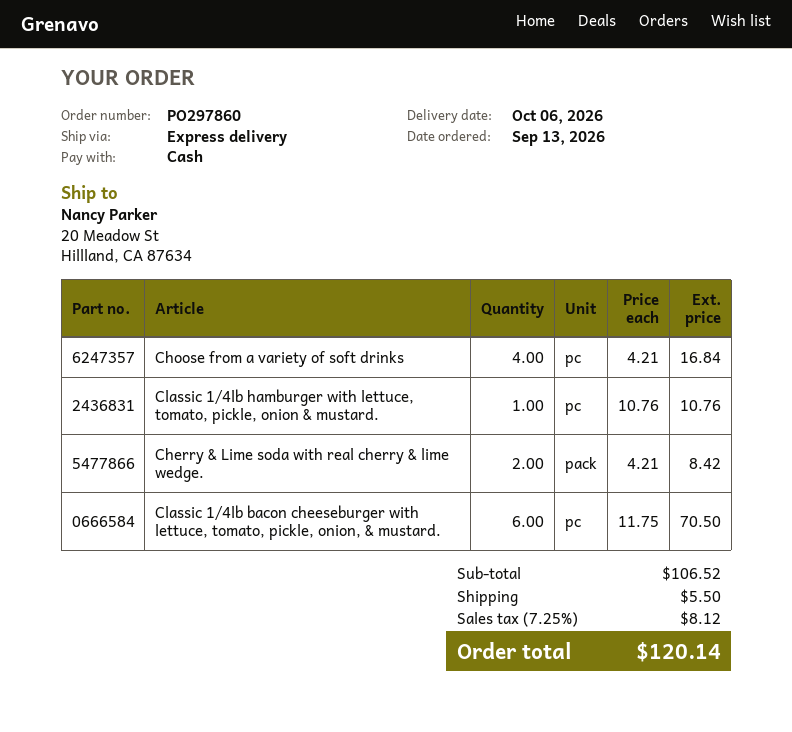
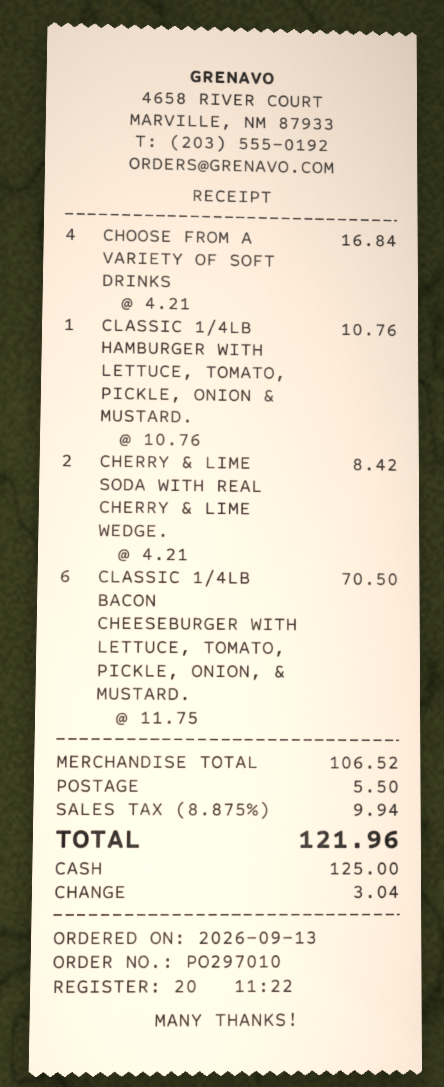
order number: PO297860 -> PO297010
tax: 7.25% = 8.12 -> 8.875% = 9.94
total: 120.14 -> 121.96

